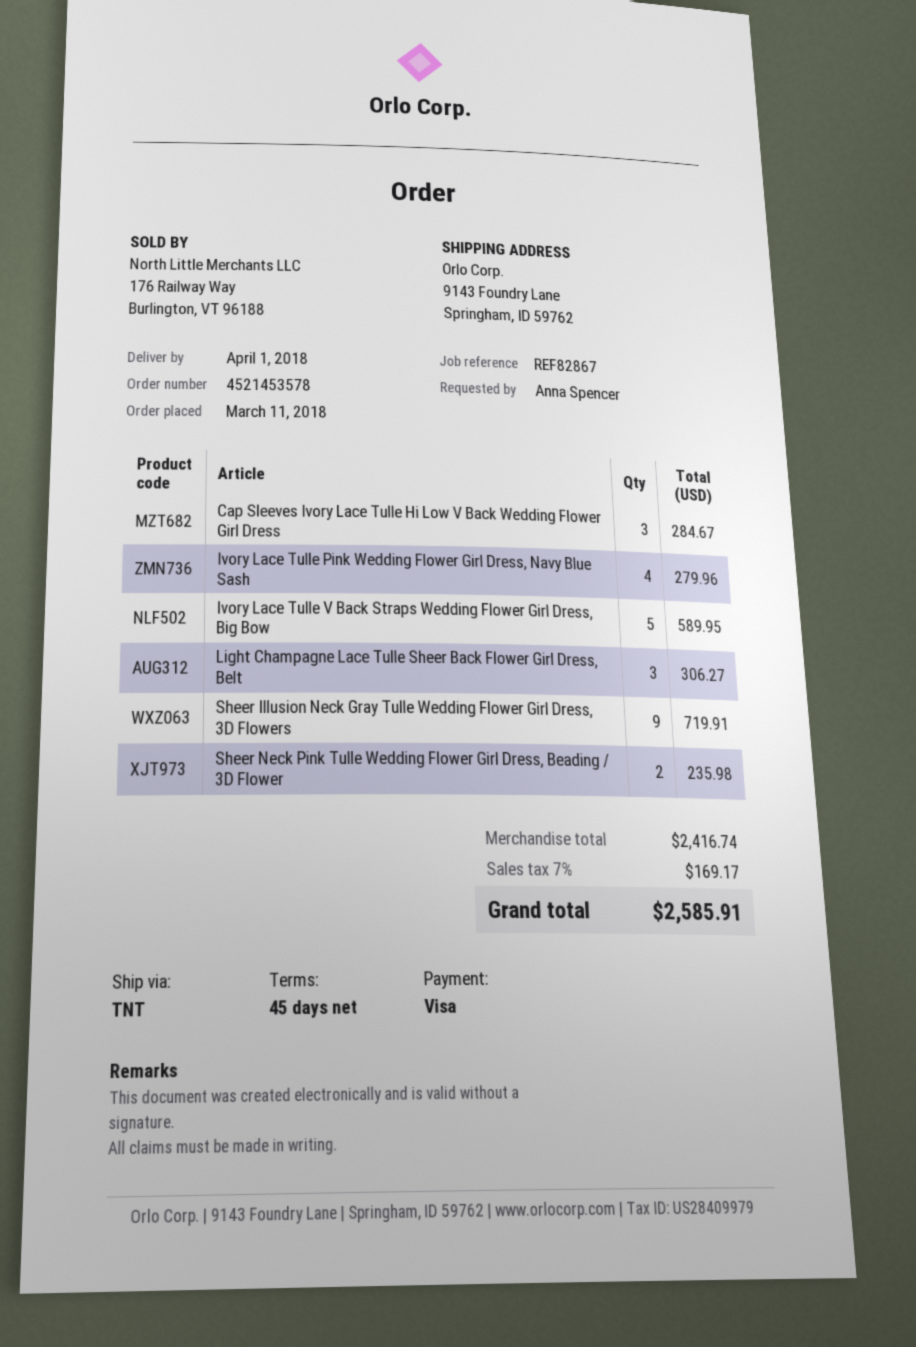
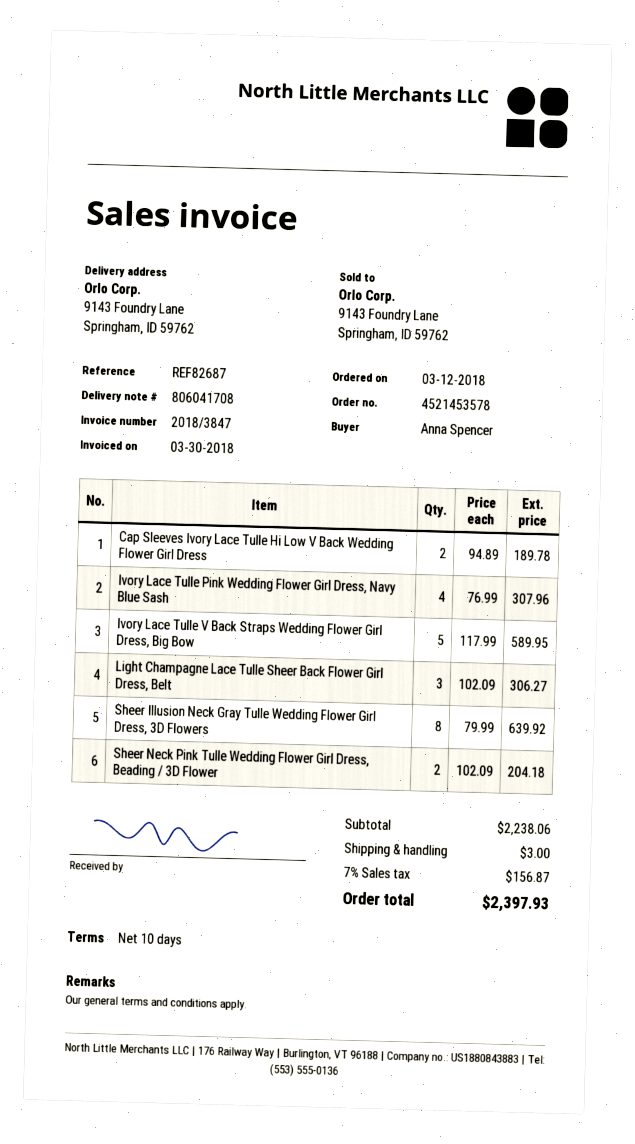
order date: 2018-03-11 -> 2018-03-12
payment terms: 45 days -> 10 days
reference: REF82867 -> REF82687
Cap Sleeves Ivory Lace Tulle Hi Low V Back Wedding Flower Girl Dress: 3 for 284.67 -> 2 for 189.78
Ivory Lace Tulle Pink Wedding Flower Girl Dress, Navy Blue Sash: 4 for 279.96 -> 4 for 307.96
Sheer Illusion Neck Gray Tulle Wedding Flower Girl Dress, 3D Flowers: 9 for 719.91 -> 8 for 639.92
Sheer Neck Pink Tulle Wedding Flower Girl Dress, Beading / 3D Flower: 2 for 235.98 -> 2 for 204.18
subtotal: 2416.74 -> 2238.06
shipping: none -> 3.00
tax: 7% = 169.17 -> 7% = 156.87
total: 2585.91 -> 2397.93

